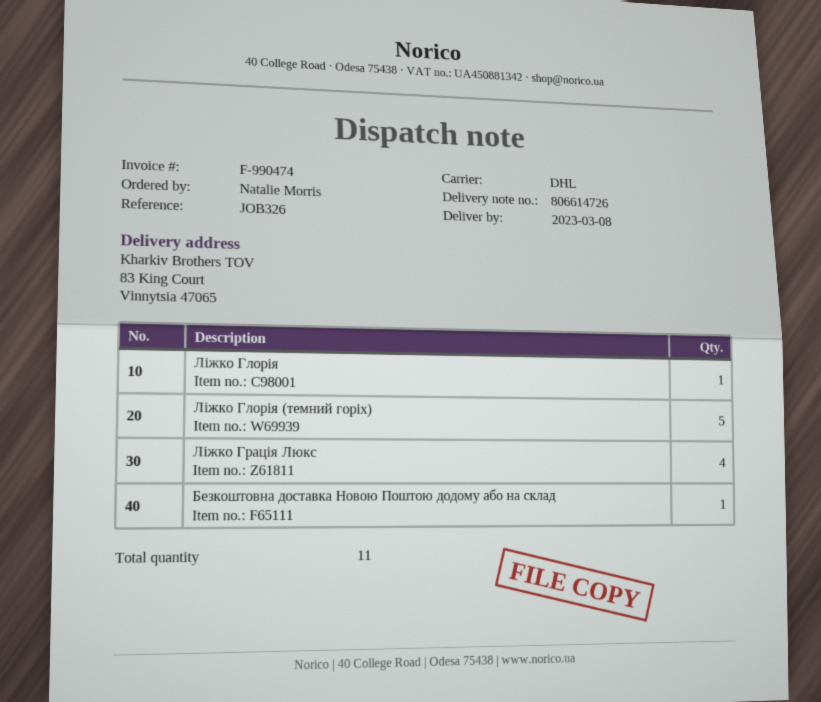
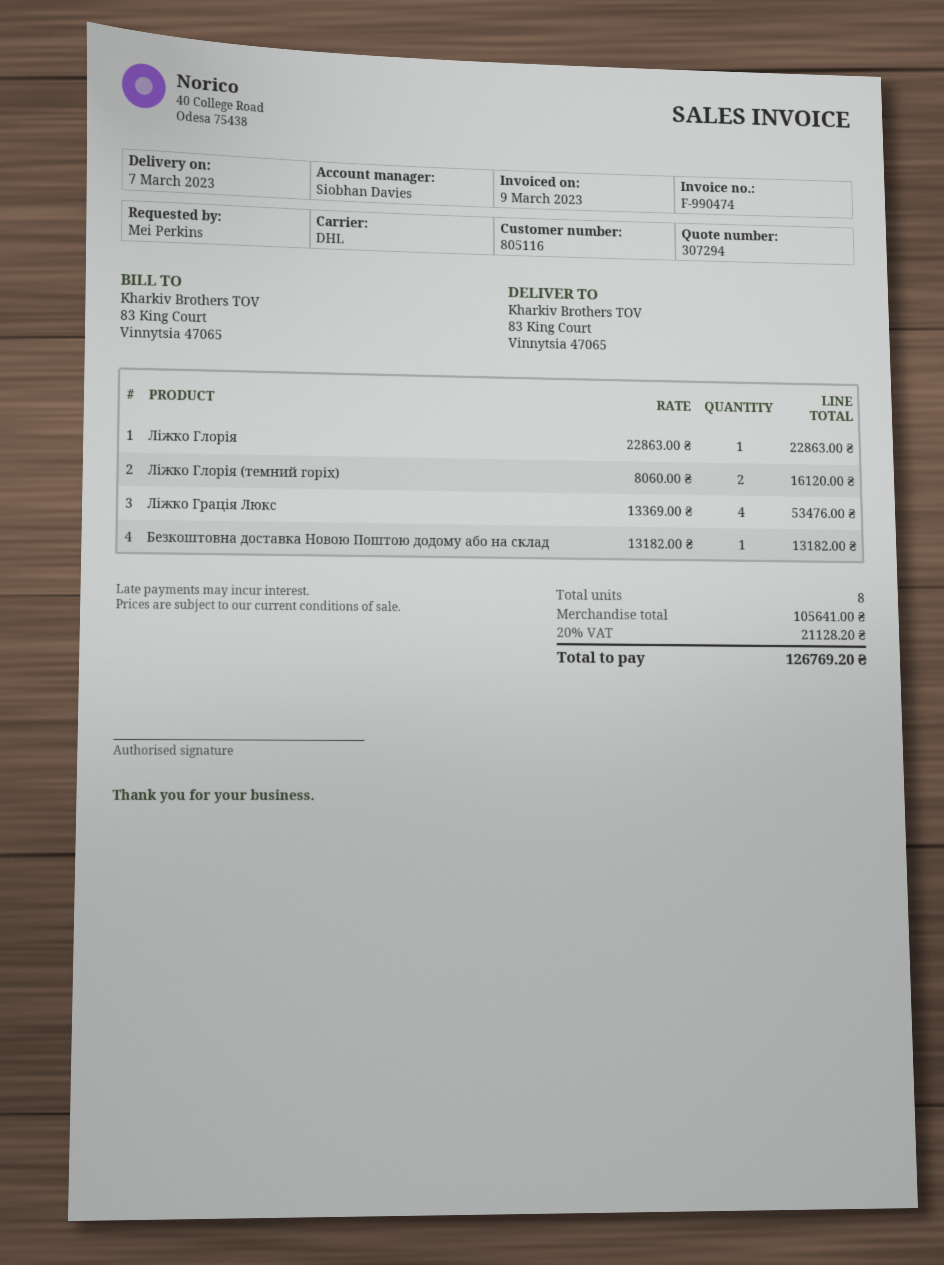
delivery date: 2023-03-08 -> 2023-03-07
ordered by: Natalie Morris -> Mei Perkins
Ліжко Глорія (темний горіх): 5 -> 2
total quantity: 11 -> 8

